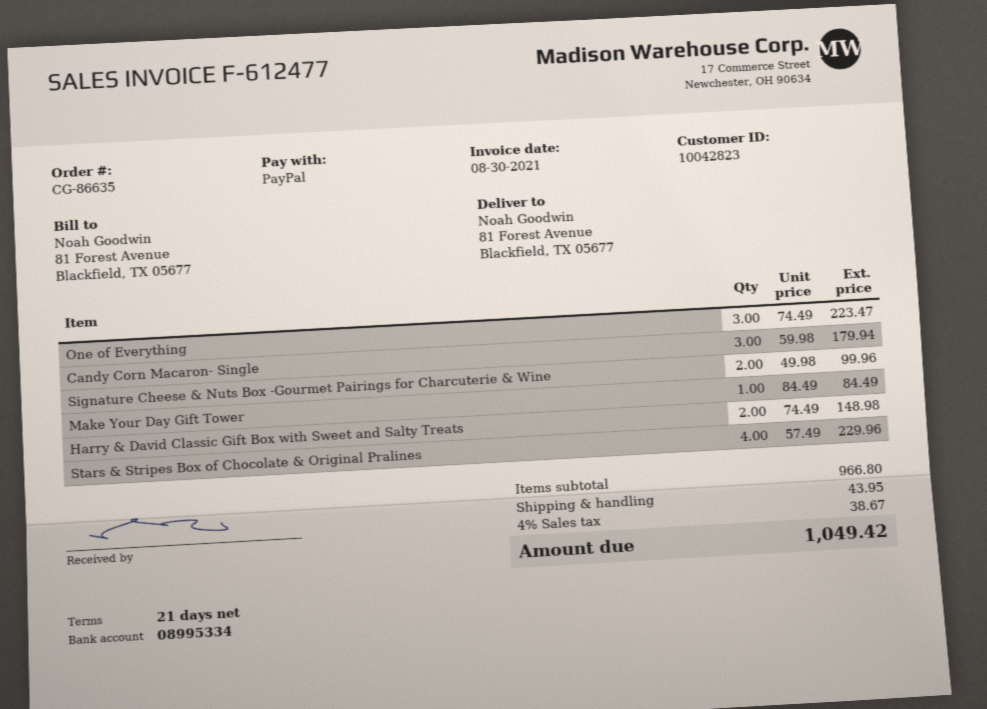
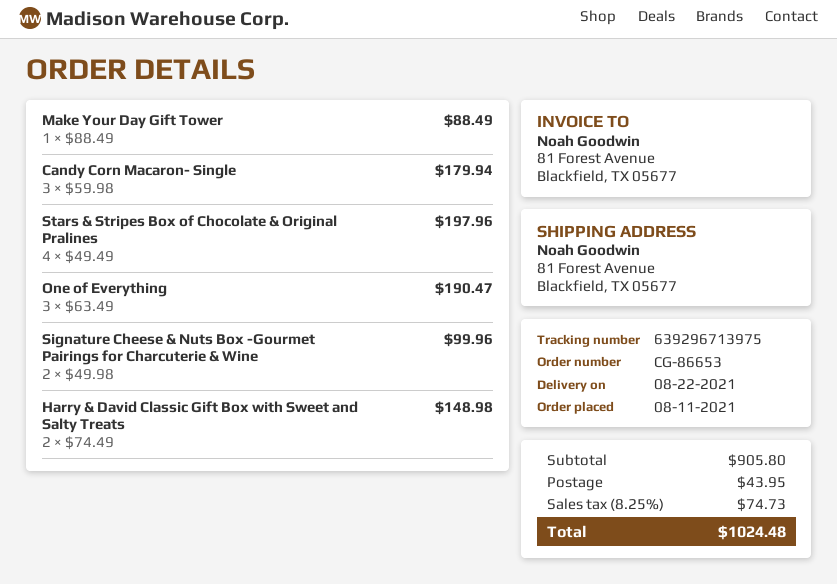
order number: CG-86635 -> CG-86653
One of Everything: 3 x 74.49 = 223.47 -> 3 x 63.49 = 190.47
Make Your Day Gift Tower: 1 x 84.49 = 84.49 -> 1 x 88.49 = 88.49
Stars & Stripes Box of Chocolate & Original Pralines: 4 x 57.49 = 229.96 -> 4 x 49.49 = 197.96
subtotal: 966.80 -> 905.80
tax: 4% = 38.67 -> 8.25% = 74.73
total: 1049.42 -> 1024.48

